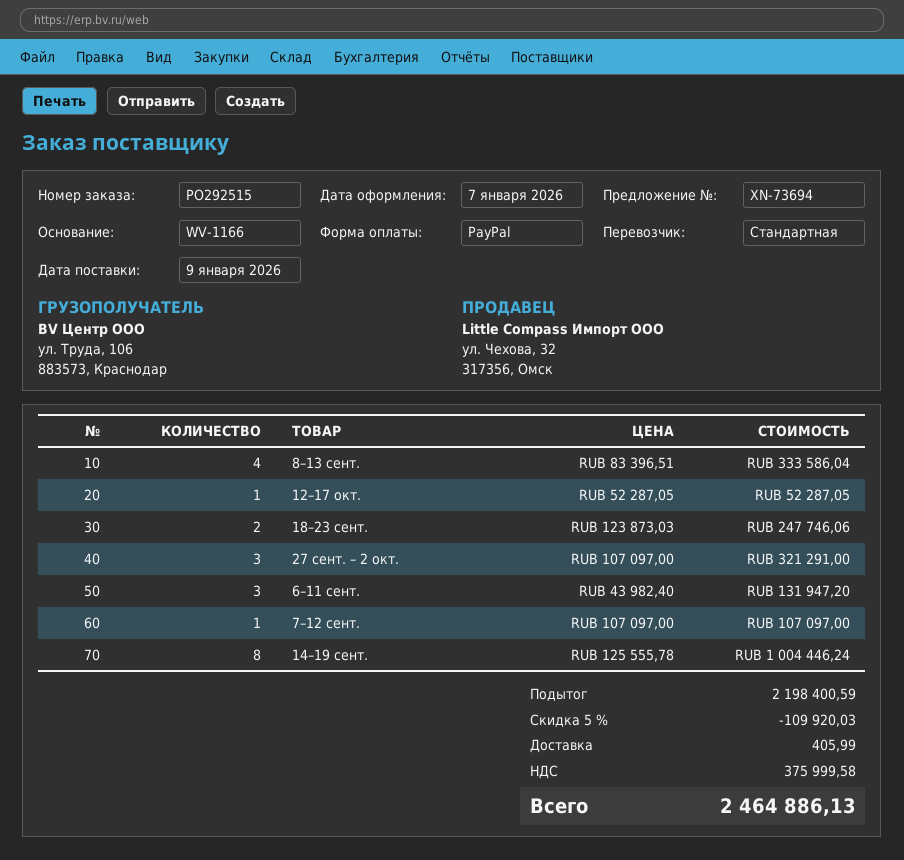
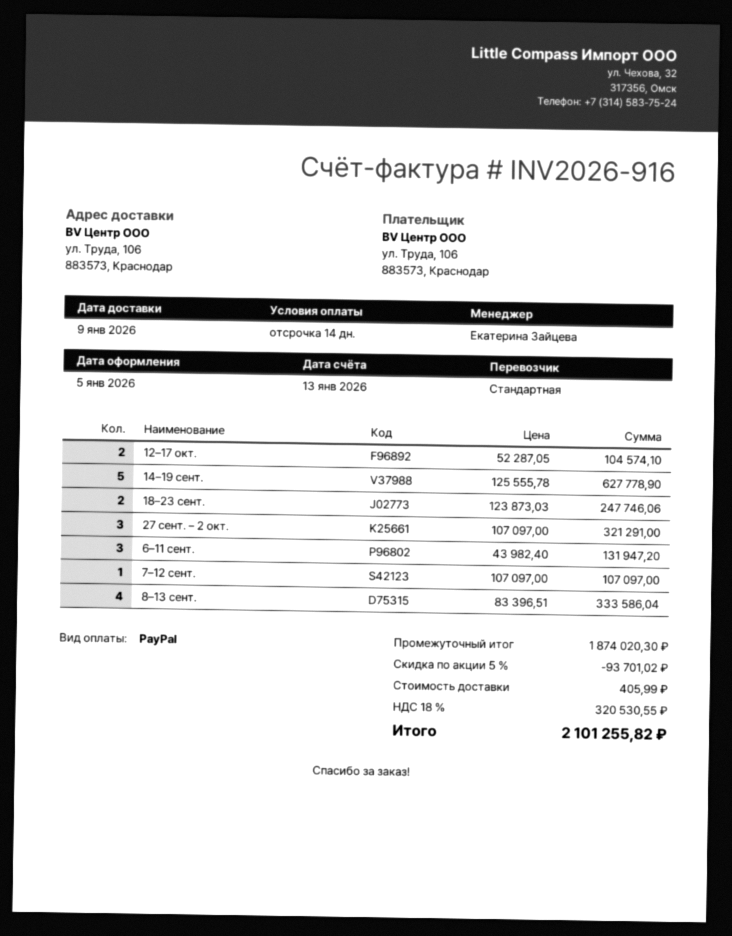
order date: 2026-01-07 -> 2026-01-05
12–17 окт.: 1 x 52287.05 = 52287.05 -> 2 x 52287.05 = 104574.10
14–19 сент.: 8 x 125555.78 = 1004446.24 -> 5 x 125555.78 = 627778.90
subtotal: 2198400.59 -> 1874020.30
discount: 5% = 109920.03 -> 5% = 93701.02
tax: 375999.58 -> 320530.55
total: 2464886.13 -> 2101255.82

